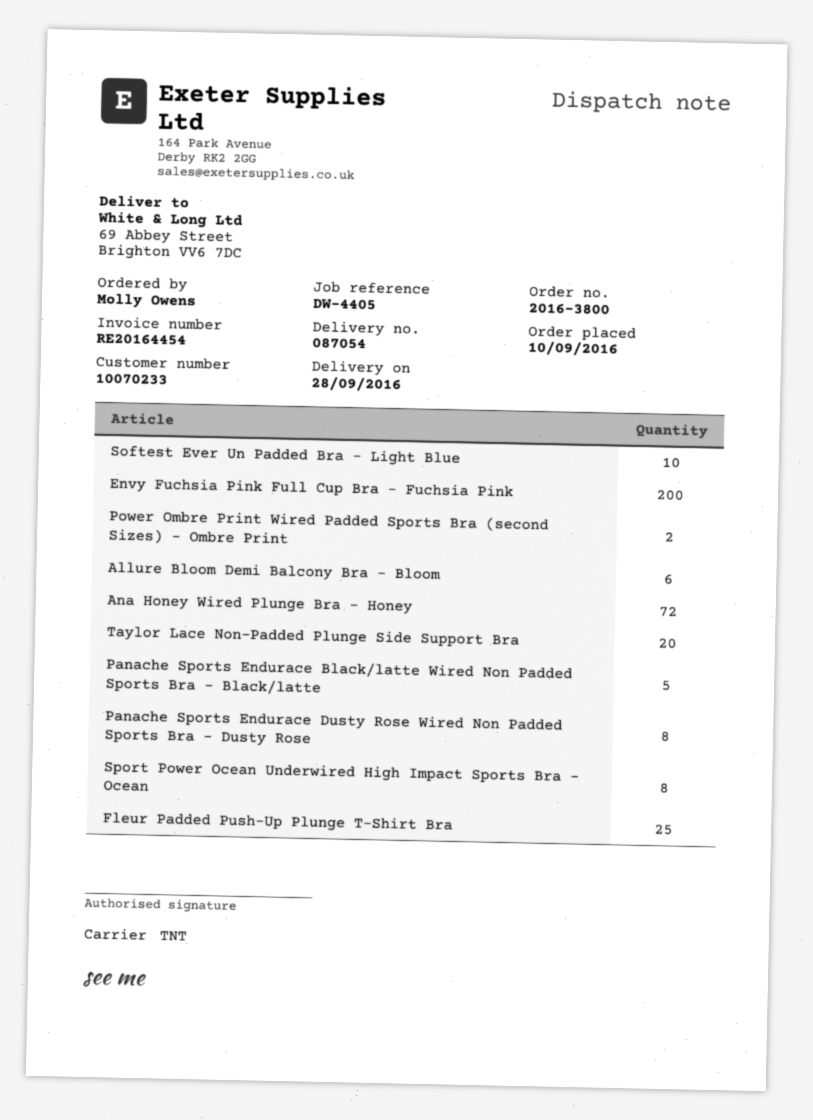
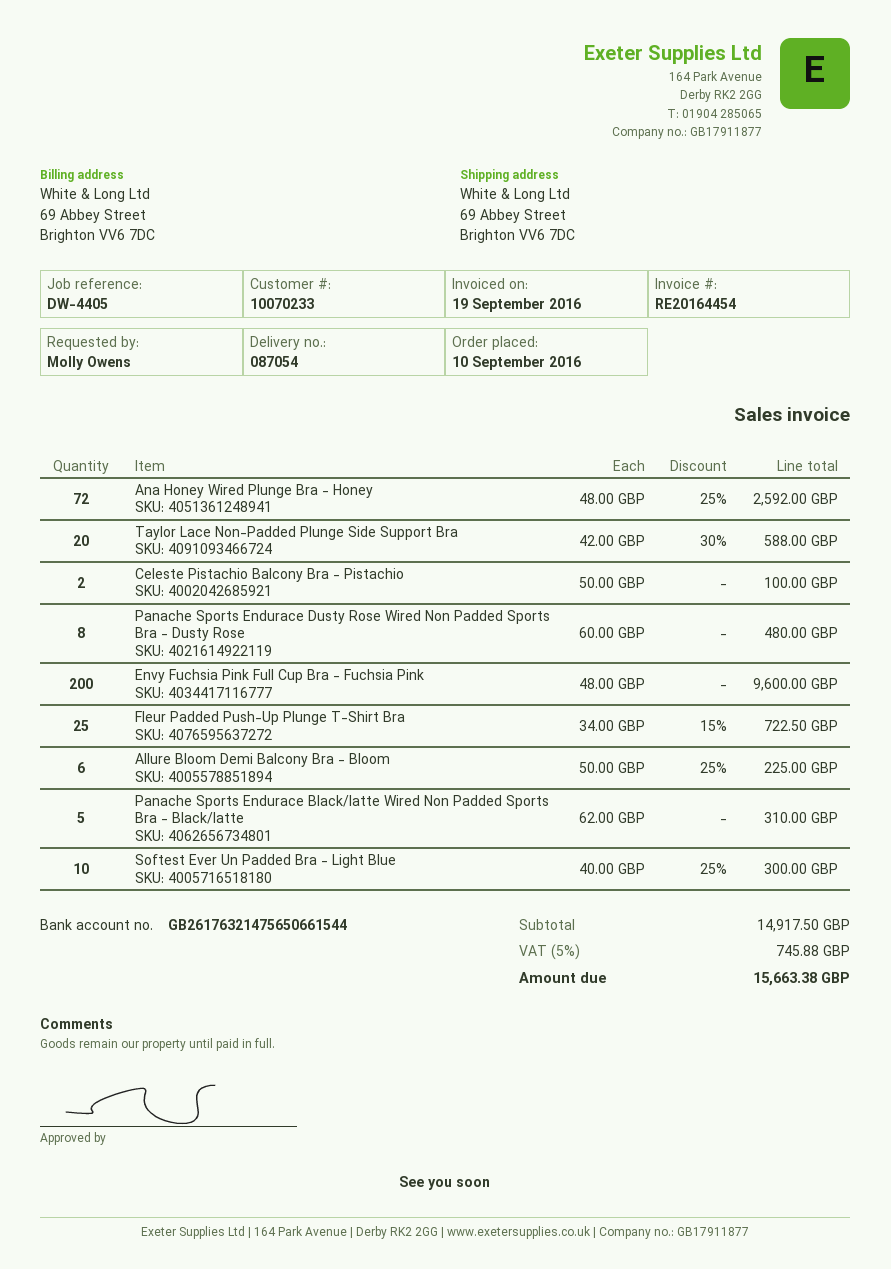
Power Ombre Print Wired Padded Sports Bra (second Sizes) - Ombre Print: 2 -> none
Sport Power Ocean Underwired High Impact Sports Bra - Ocean: 8 -> none
Celeste Pistachio Balcony Bra - Pistachio: none -> 2

